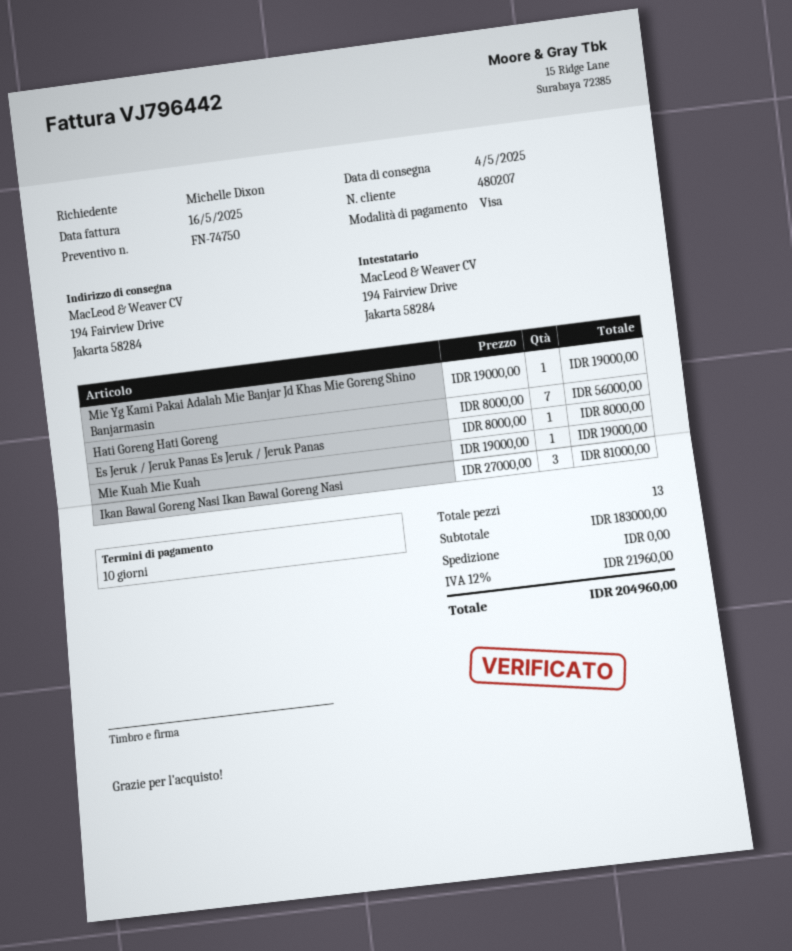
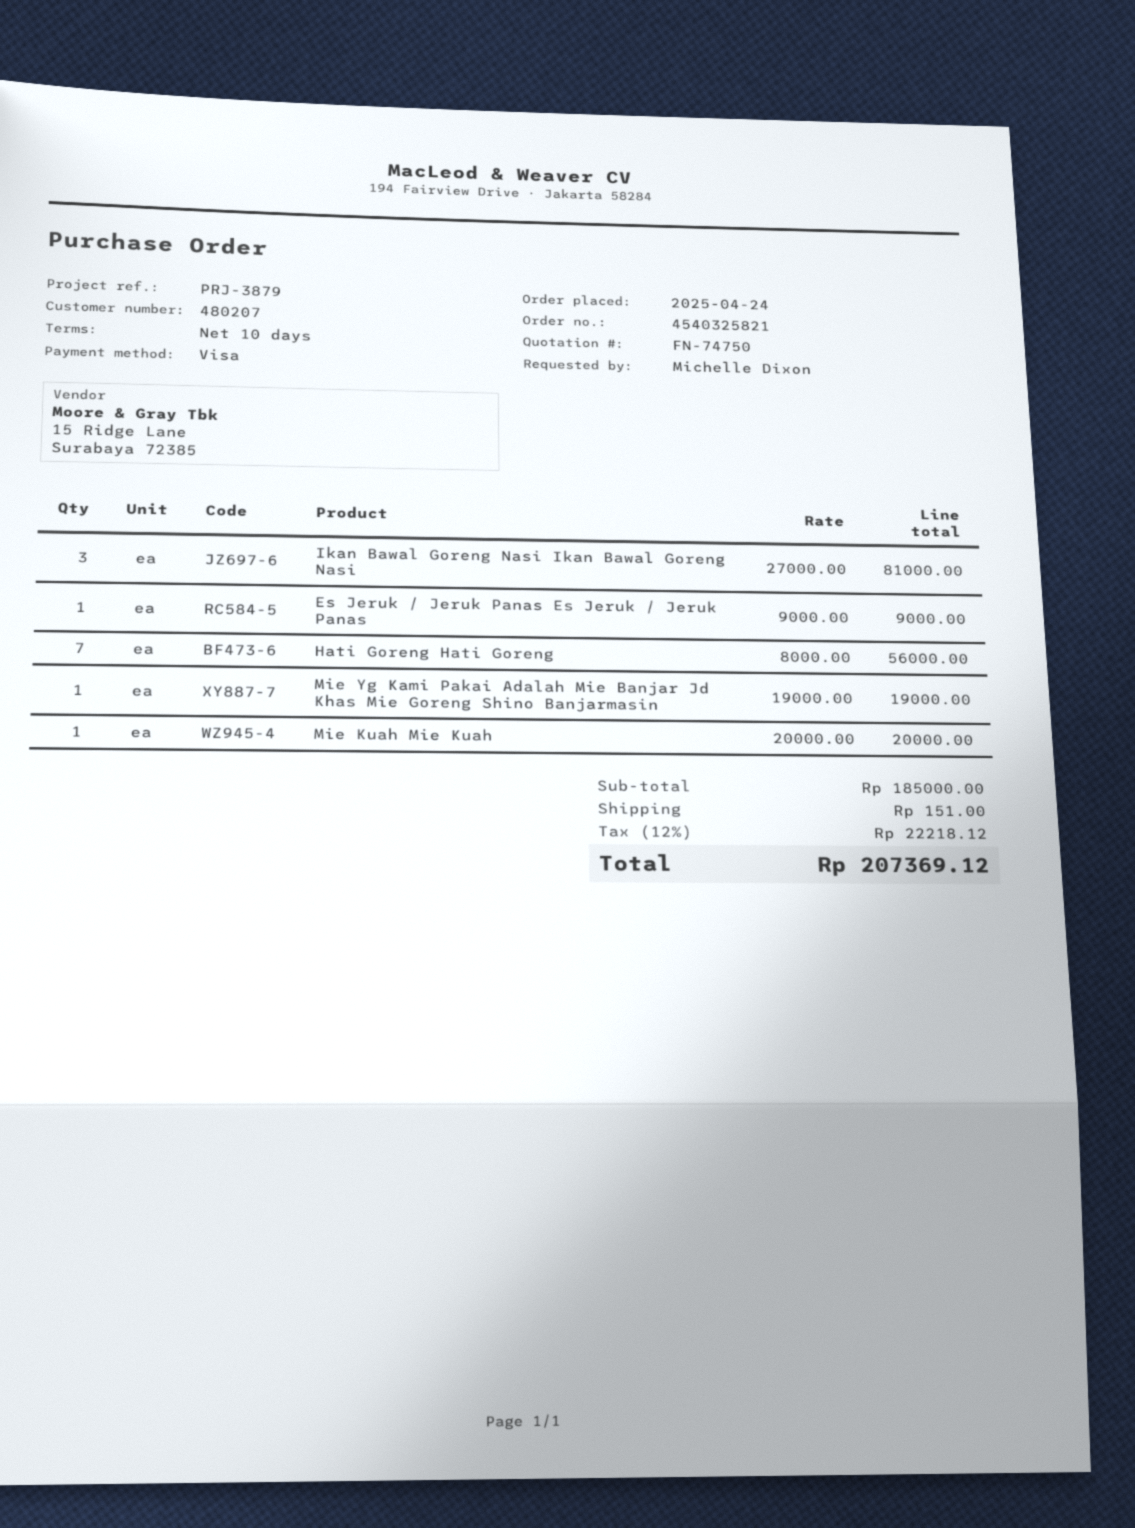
Es Jeruk / Jeruk Panas Es Jeruk / Jeruk Panas: 1 x 8000.00 = 8000.00 -> 1 x 9000.00 = 9000.00
Mie Kuah Mie Kuah: 1 x 19000.00 = 19000.00 -> 1 x 20000.00 = 20000.00
subtotal: 183000.00 -> 185000.00
shipping: 0.00 -> 151.00
tax: 12% = 21960.00 -> 12% = 22218.12
total: 204960.00 -> 207369.12

